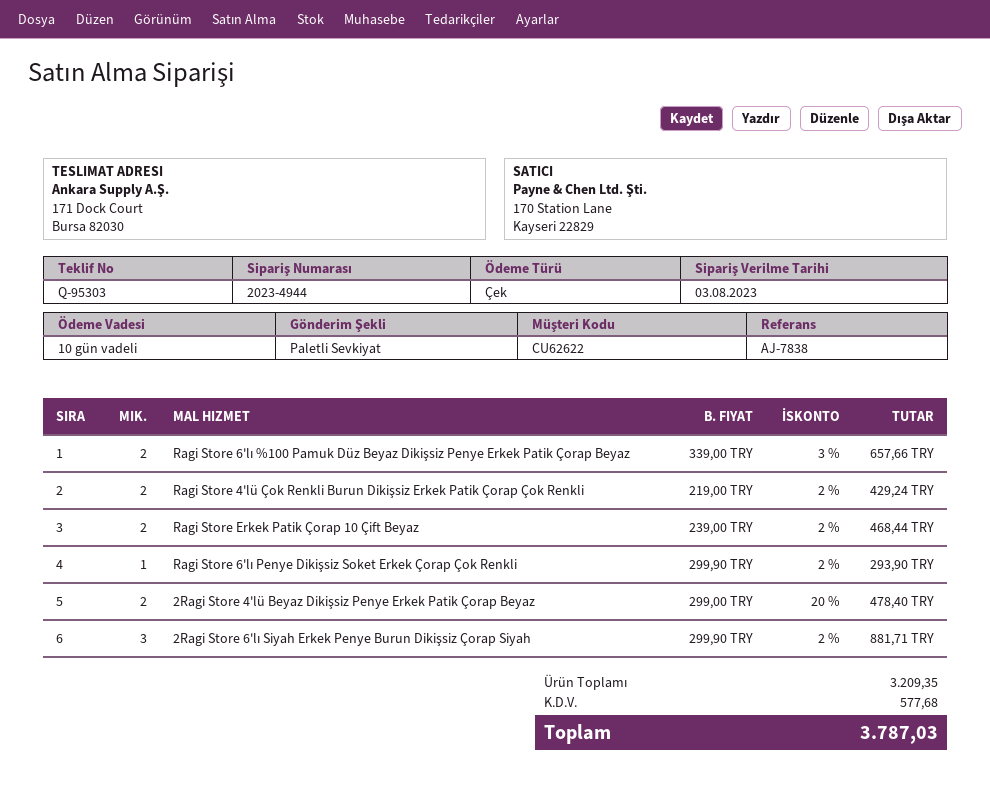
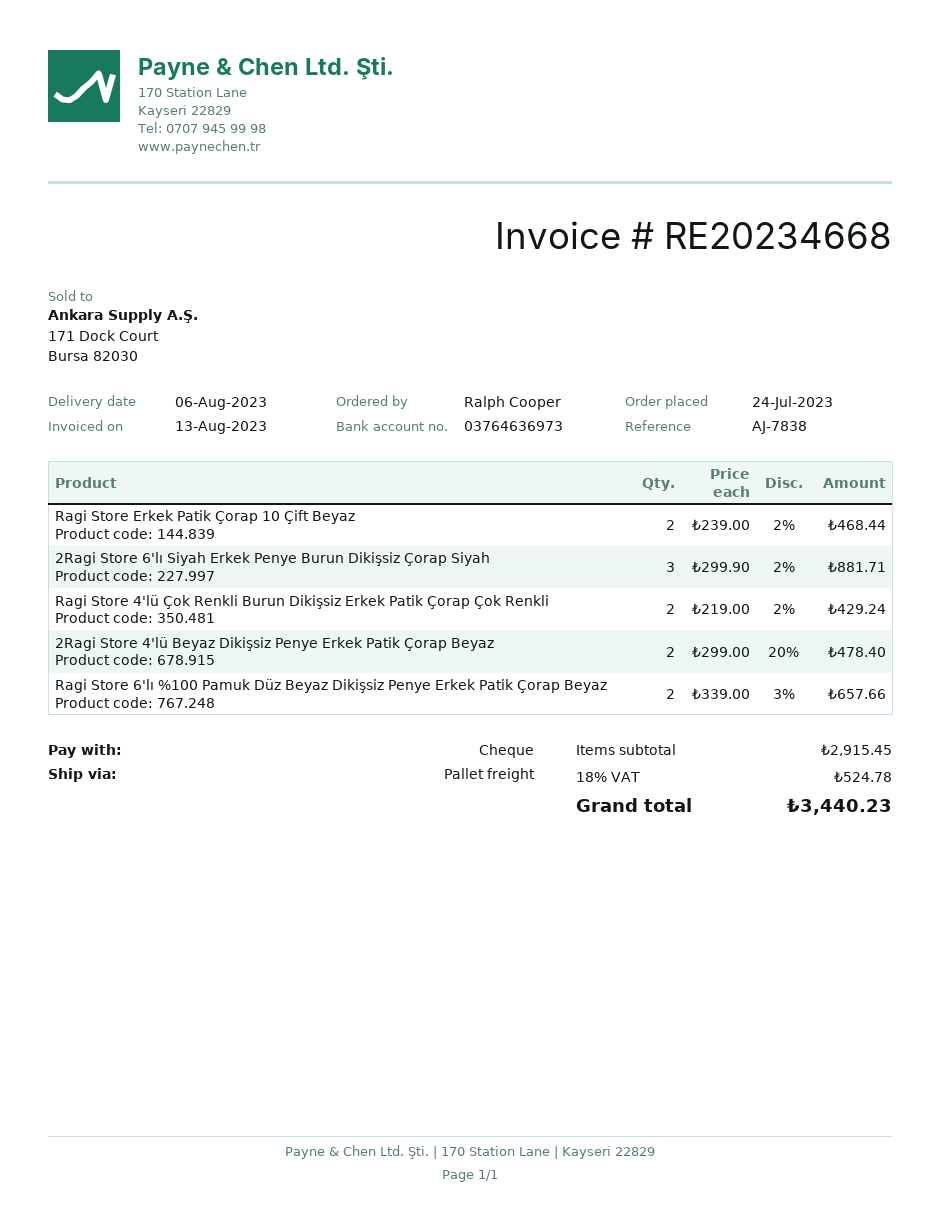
order date: 2023-08-03 -> 2023-07-24
Ragi Store 6'lı Penye Dikişsiz Soket Erkek Çorap Çok Renkli: 1 x 299.90 - 2% = 293.90 -> none
subtotal: 3209.35 -> 2915.45
tax: 577.68 -> 524.78
total: 3787.03 -> 3440.23

